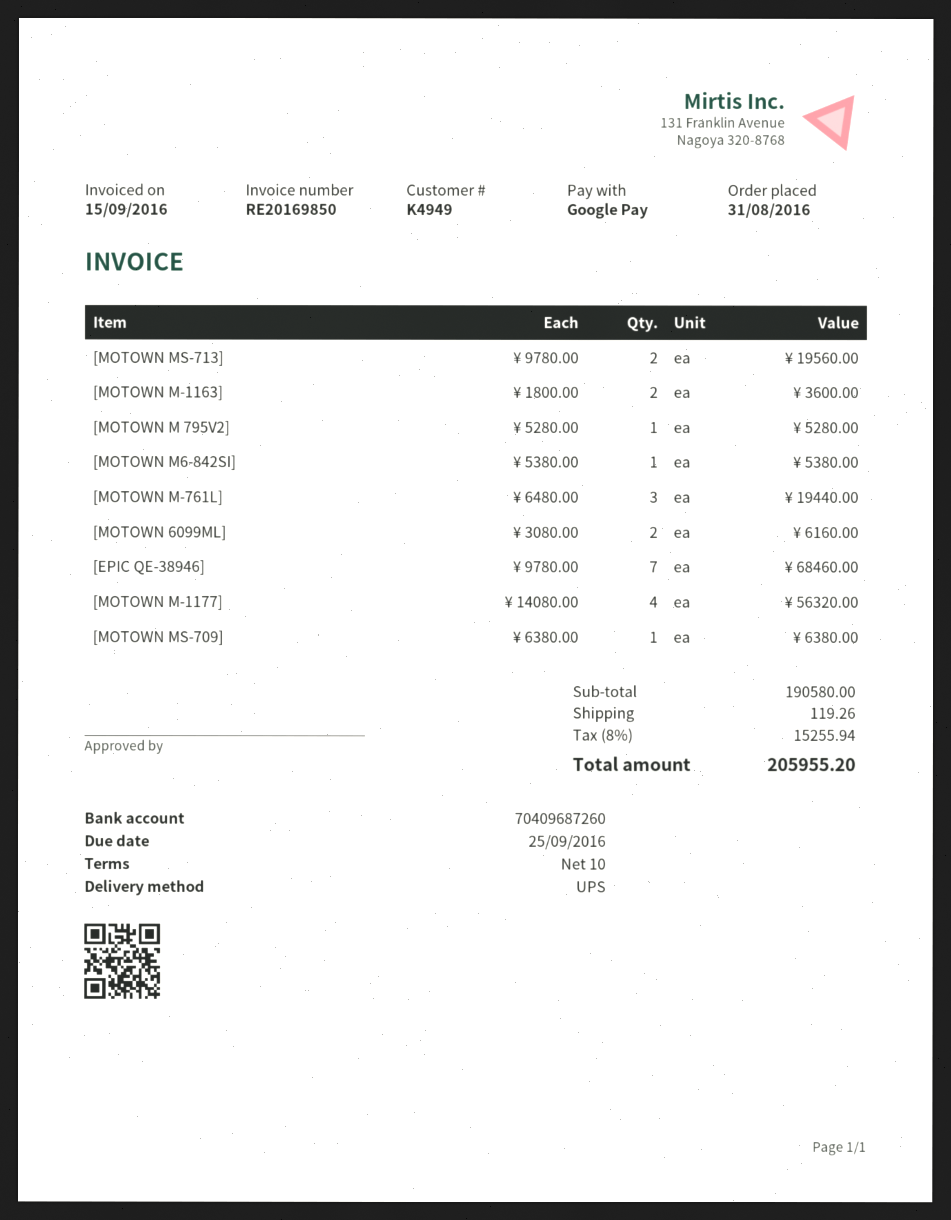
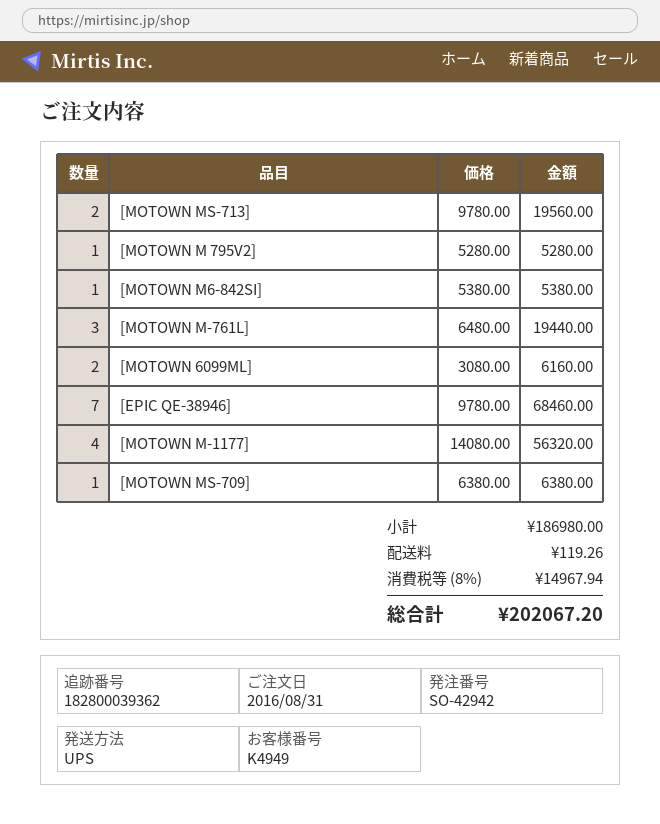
[MOTOWN M-1163]: 2 x 1800.00 = 3600.00 -> none
subtotal: 190580.00 -> 186980.00
tax: 8% = 15255.94 -> 8% = 14967.94
total: 205955.20 -> 202067.20

